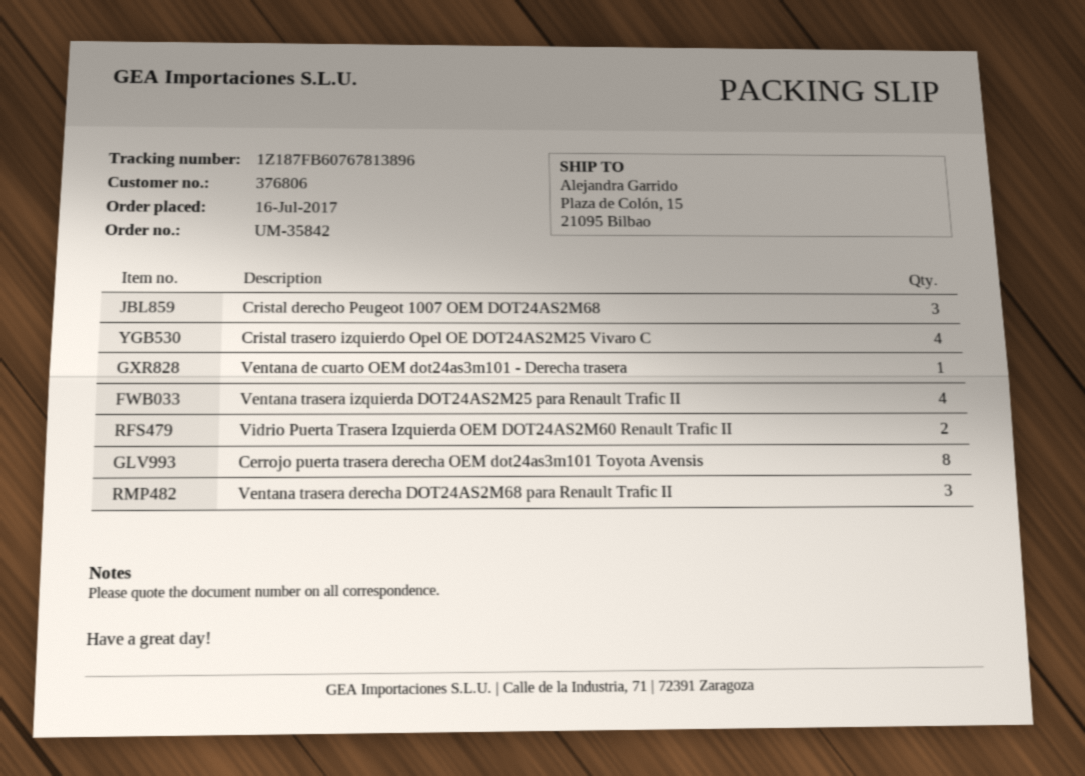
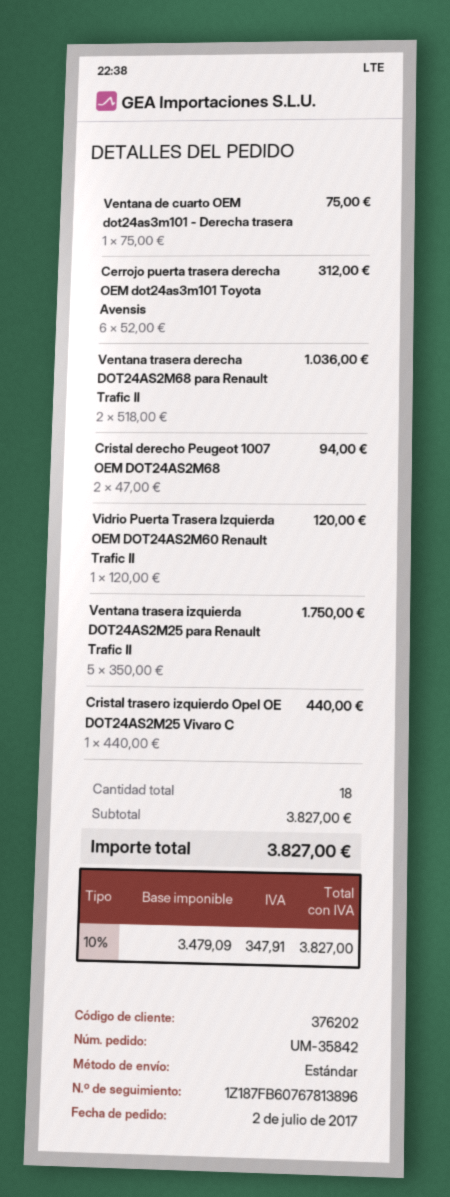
order date: 2017-07-16 -> 2017-07-02
customer number: 376806 -> 376202
Cristal derecho Peugeot 1007 OEM DOT24AS2M68: 3 -> 2
Cristal trasero izquierdo Opel OE DOT24AS2M25 Vivaro C: 4 -> 1
Ventana trasera izquierda DOT24AS2M25 para Renault Trafic II: 4 -> 5
Vidrio Puerta Trasera Izquierda OEM DOT24AS2M60 Renault Trafic II: 2 -> 1
Cerrojo puerta trasera derecha OEM dot24as3m101 Toyota Avensis: 8 -> 6
Ventana trasera derecha DOT24AS2M68 para Renault Trafic II: 3 -> 2

